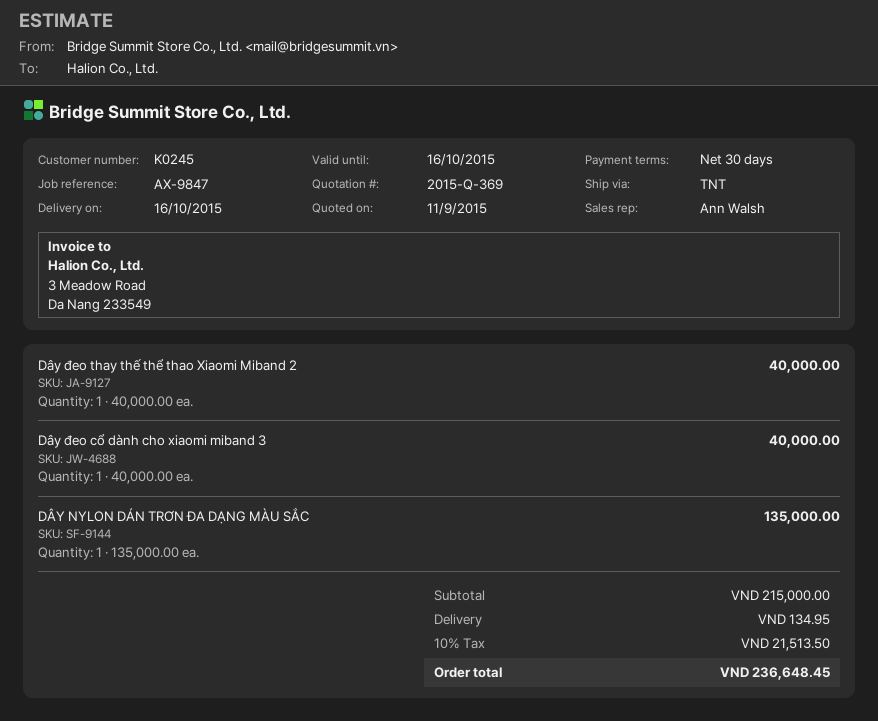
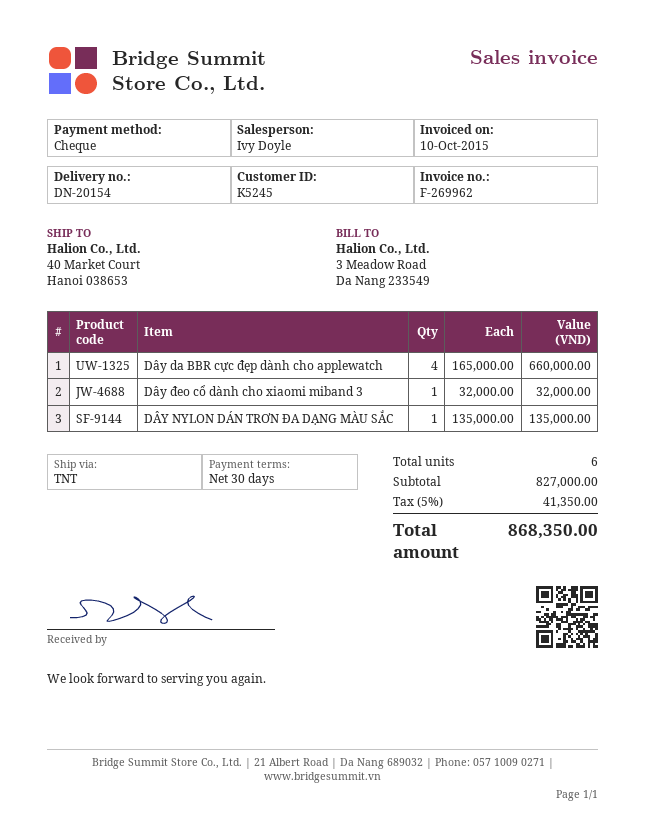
customer number: K0245 -> K5245
sales rep: Ann Walsh -> Ivy Doyle
Dây đeo thay thế thể thao Xiaomi Miband 2: 1 x 40000.00 = 40000.00 -> none
Dây đeo cổ dành cho xiaomi miband 3: 1 x 40000.00 = 40000.00 -> 1 x 32000.00 = 32000.00
Dây da BBR cực đẹp dành cho applewatch: none -> 4 x 165000.00 = 660000.00
subtotal: 215000.00 -> 827000.00
shipping: 134.95 -> none
tax: 10% = 21513.50 -> 5% = 41350.00
total: 236648.45 -> 868350.00

